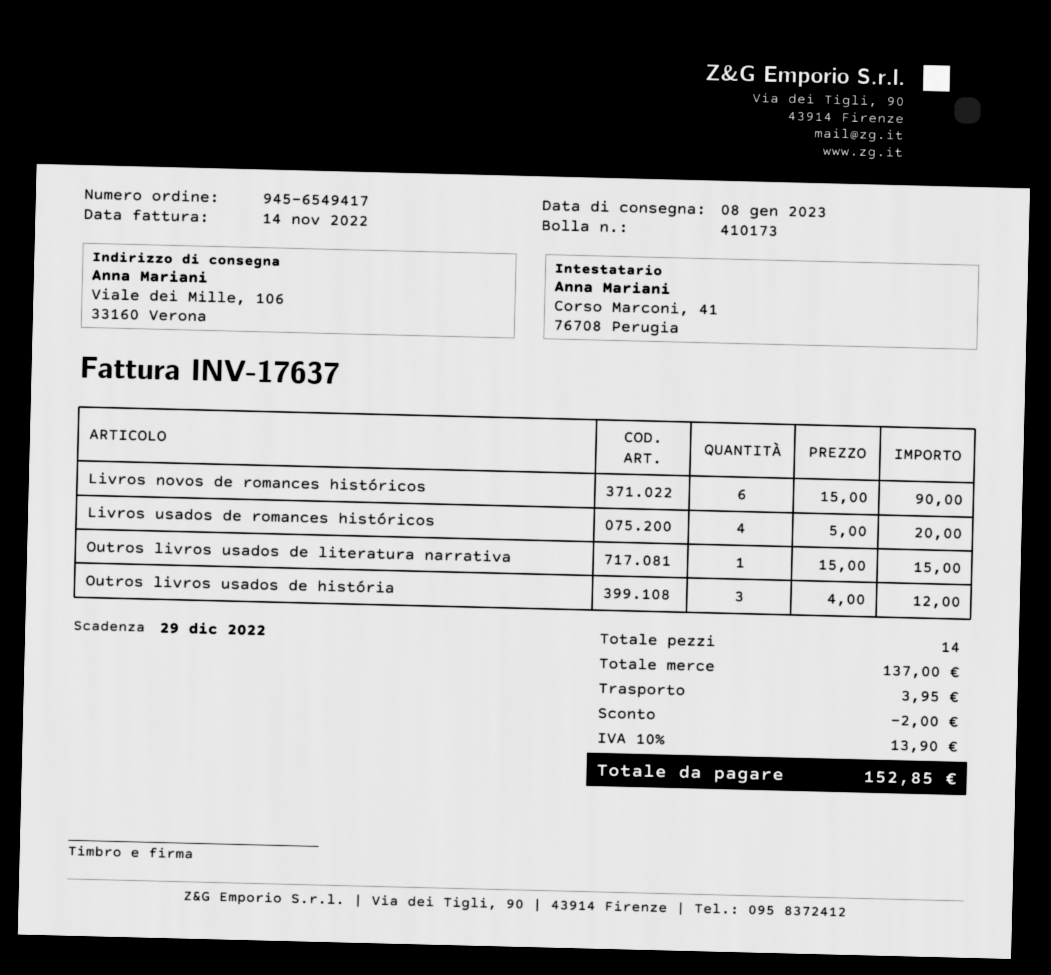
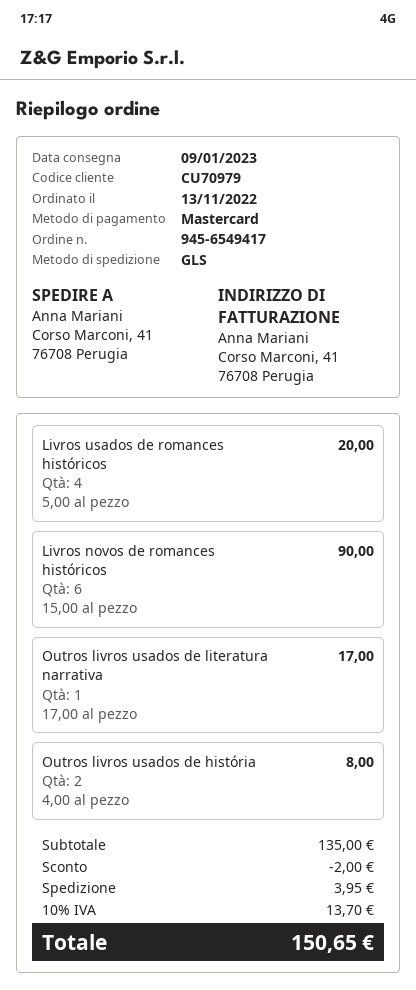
delivery date: 2023-01-08 -> 2023-01-09
ship to: Viale dei Mille, 106, 33160 Verona -> Corso Marconi, 41, 76708 Perugia
Outros livros usados de literatura narrativa: 1 x 15.00 = 15.00 -> 1 x 17.00 = 17.00
Outros livros usados de história: 3 x 4.00 = 12.00 -> 2 x 4.00 = 8.00
subtotal: 137.00 -> 135.00
tax: 10% = 13.90 -> 10% = 13.70
total: 152.85 -> 150.65

